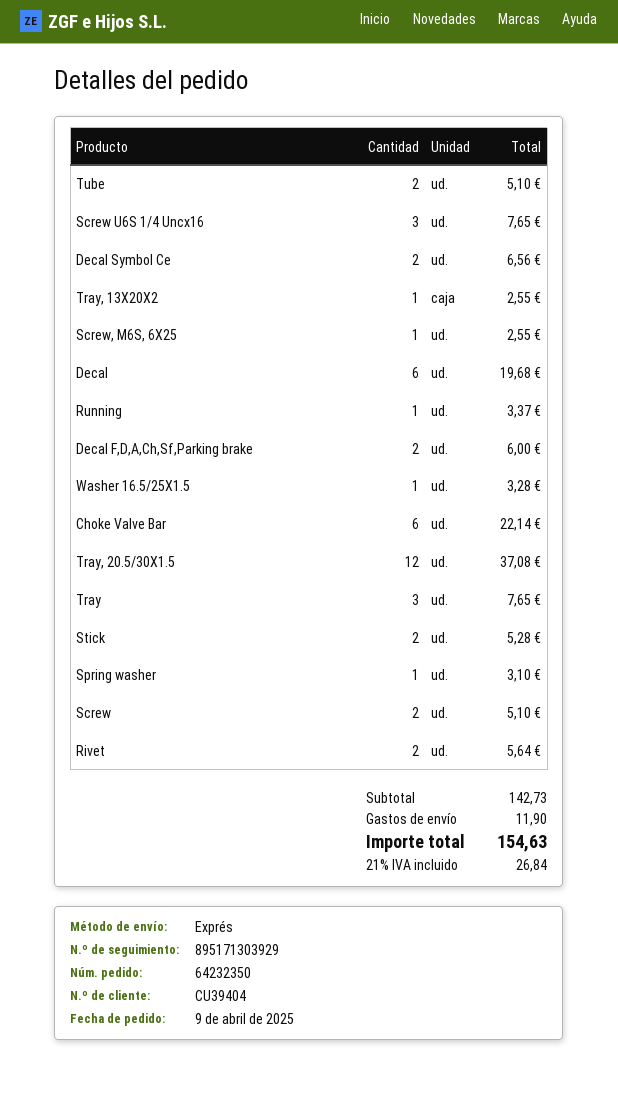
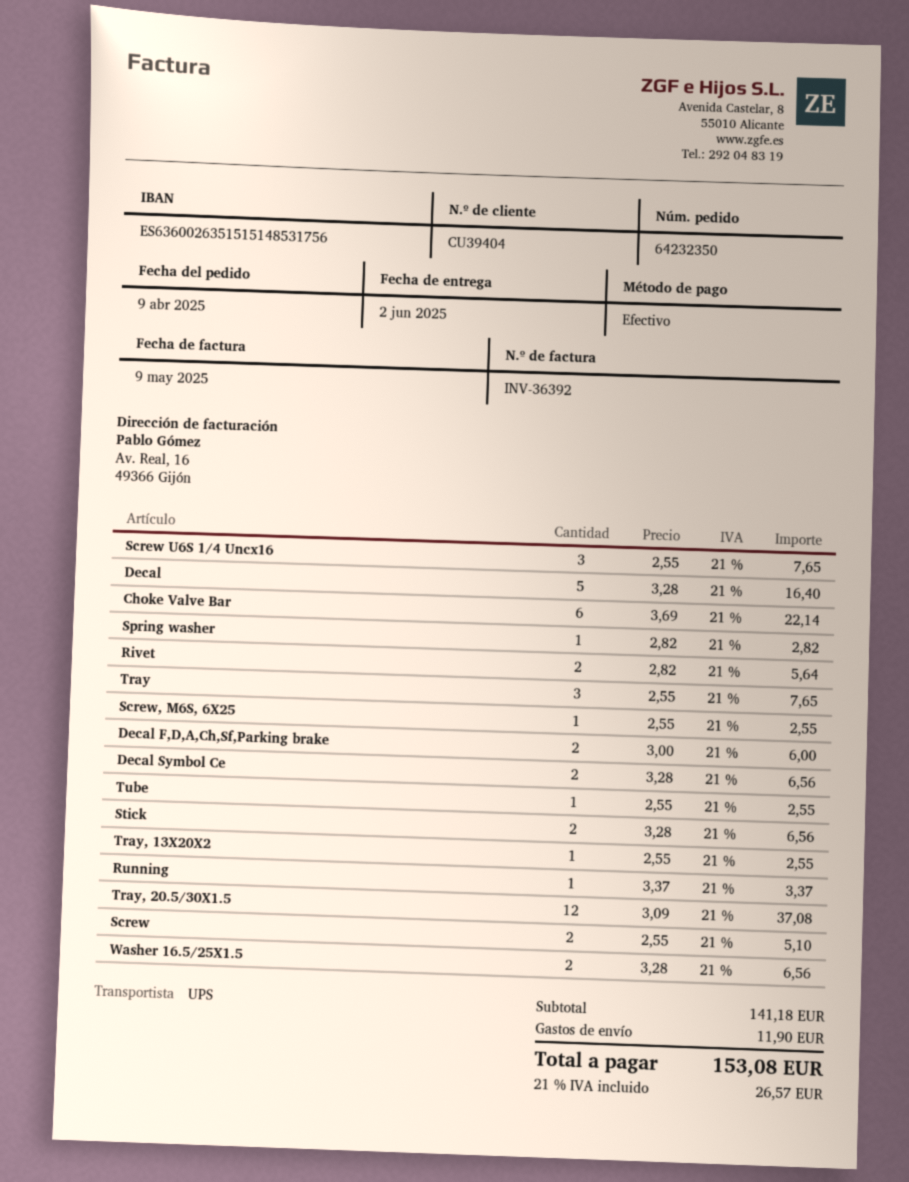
shipping method: express -> UPS
Tube: 2 for 5.10 -> 1 for 2.55
Decal: 6 for 19.68 -> 5 for 16.40
Washer 16.5/25X1.5: 1 for 3.28 -> 2 for 6.56
Stick: 2 for 5.28 -> 2 for 6.56
Spring washer: 1 for 3.10 -> 1 for 2.82
subtotal: 142.73 -> 141.18
tax: 21% = 26.84 -> 21% = 26.57
total: 154.63 -> 153.08

